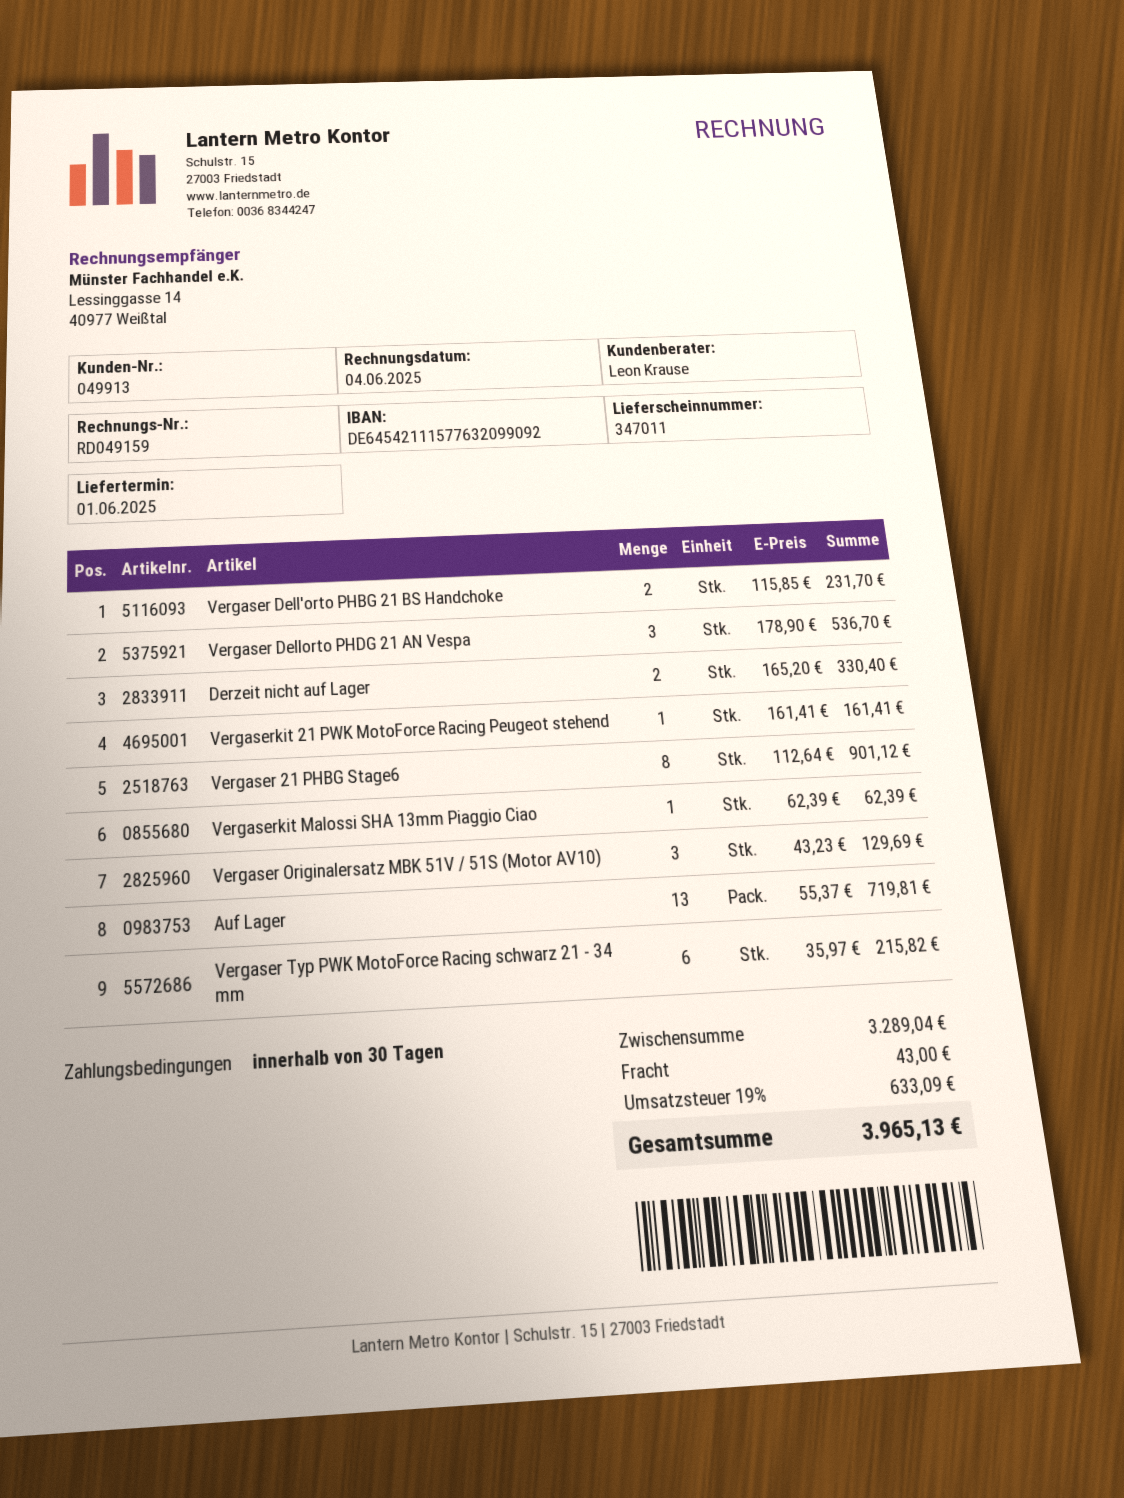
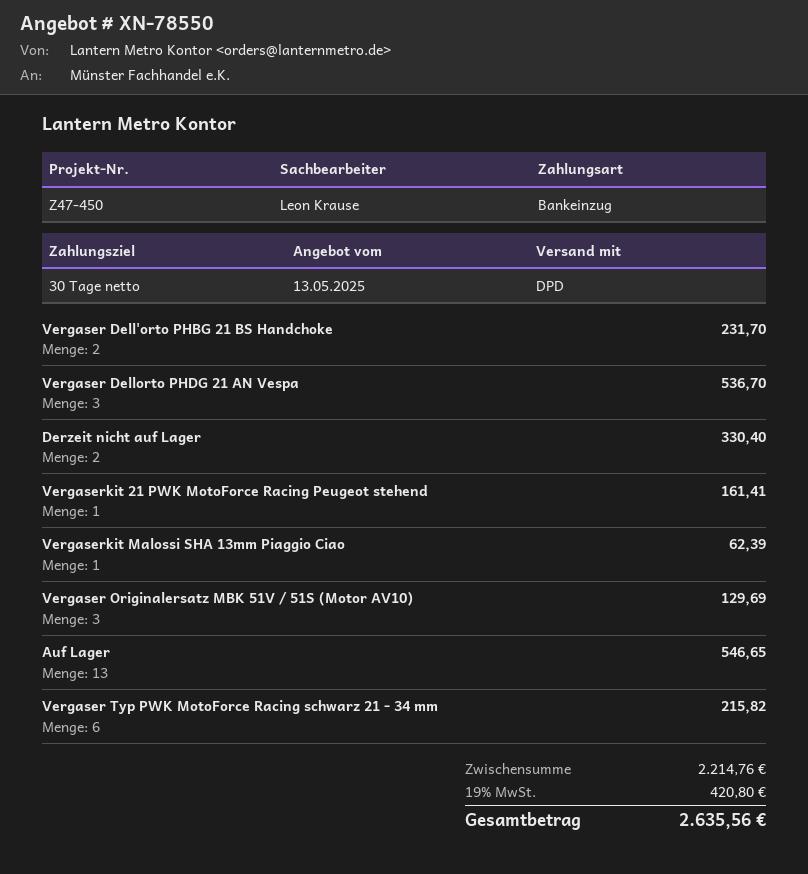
Vergaser 21 PHBG Stage6: 8 for 901.12 -> none
Auf Lager: 13 for 719.81 -> 13 for 546.65
subtotal: 3289.04 -> 2214.76
shipping: 43.00 -> none
tax: 19% = 633.09 -> 19% = 420.80
total: 3965.13 -> 2635.56

